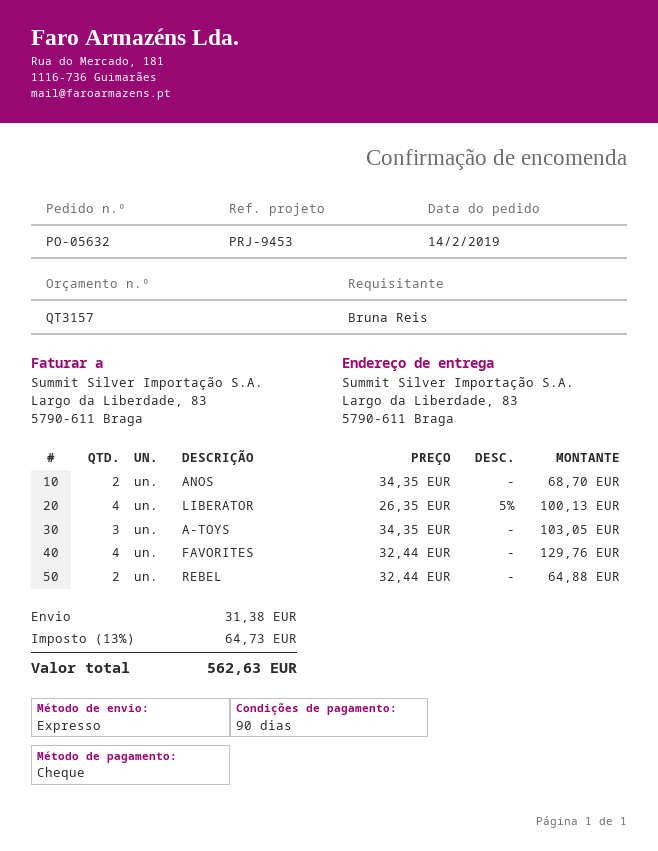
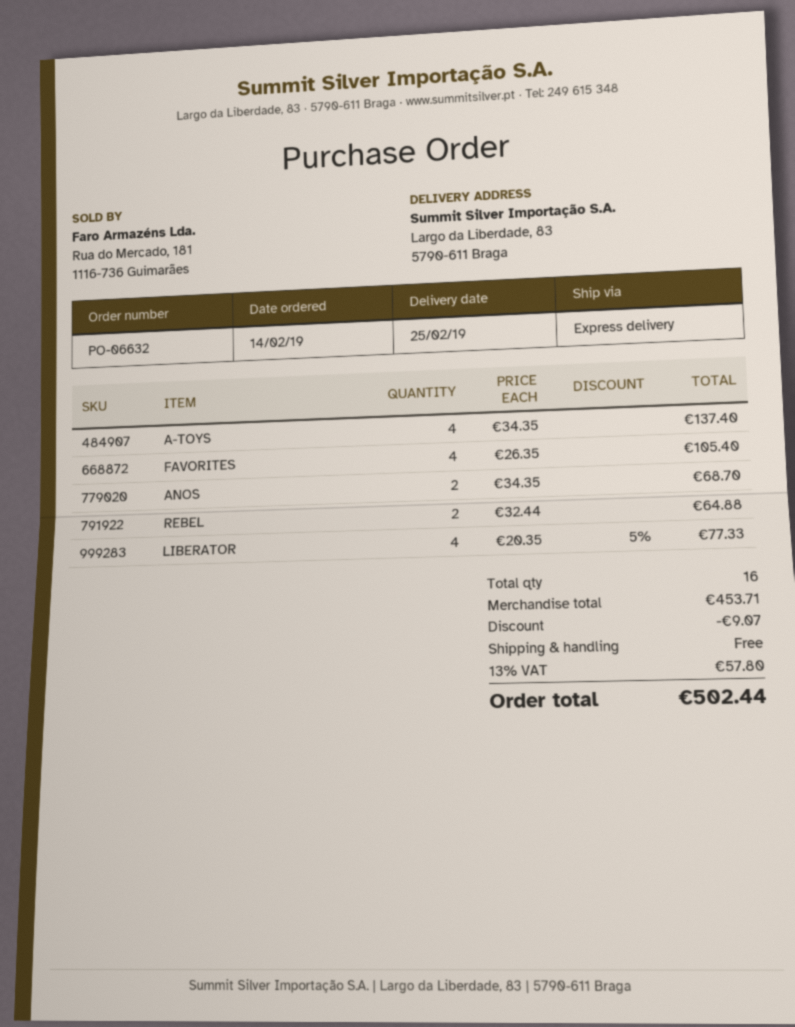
order number: PO-05632 -> PO-06632
LIBERATOR: 4 x 26.35 - 5% = 100.13 -> 4 x 20.35 - 5% = 77.33
A-TOYS: 3 x 34.35 = 103.05 -> 4 x 34.35 = 137.40
FAVORITES: 4 x 32.44 = 129.76 -> 4 x 26.35 = 105.40
discount: none -> 9.07
shipping: 31.38 -> 0.00
tax: 13% = 64.73 -> 13% = 57.80
total: 562.63 -> 502.44

